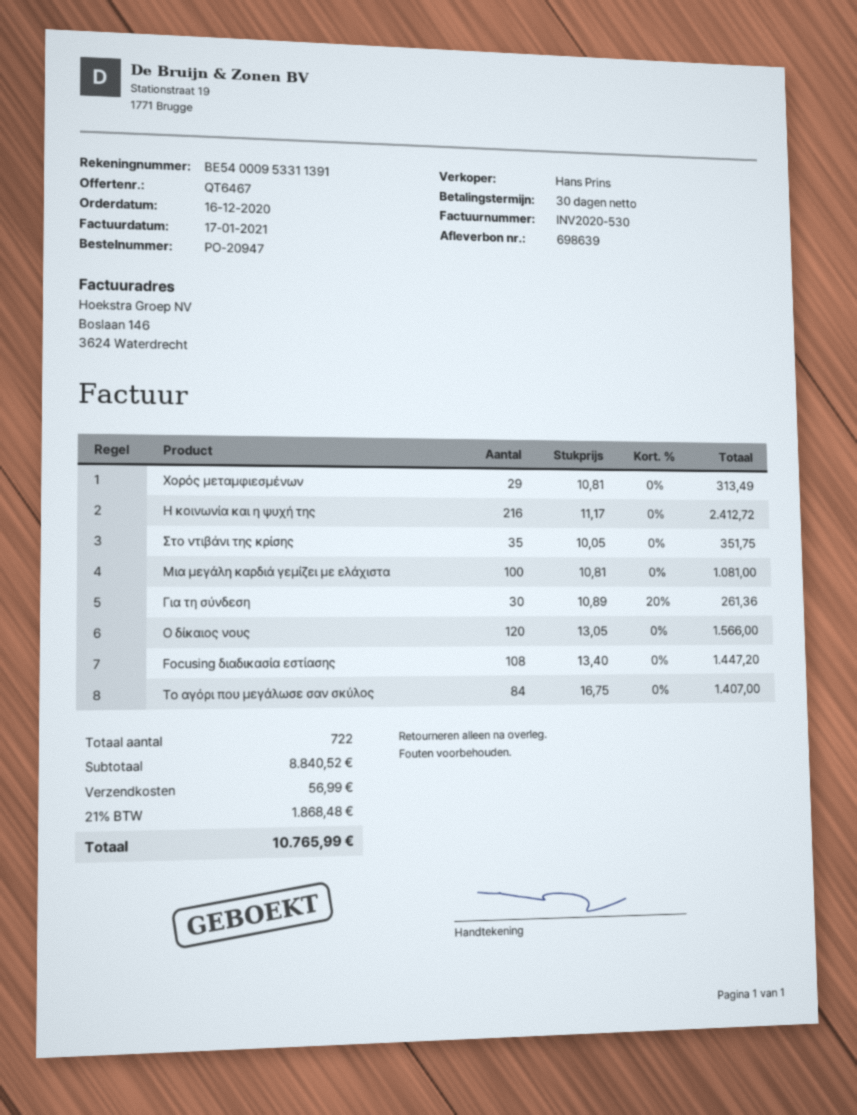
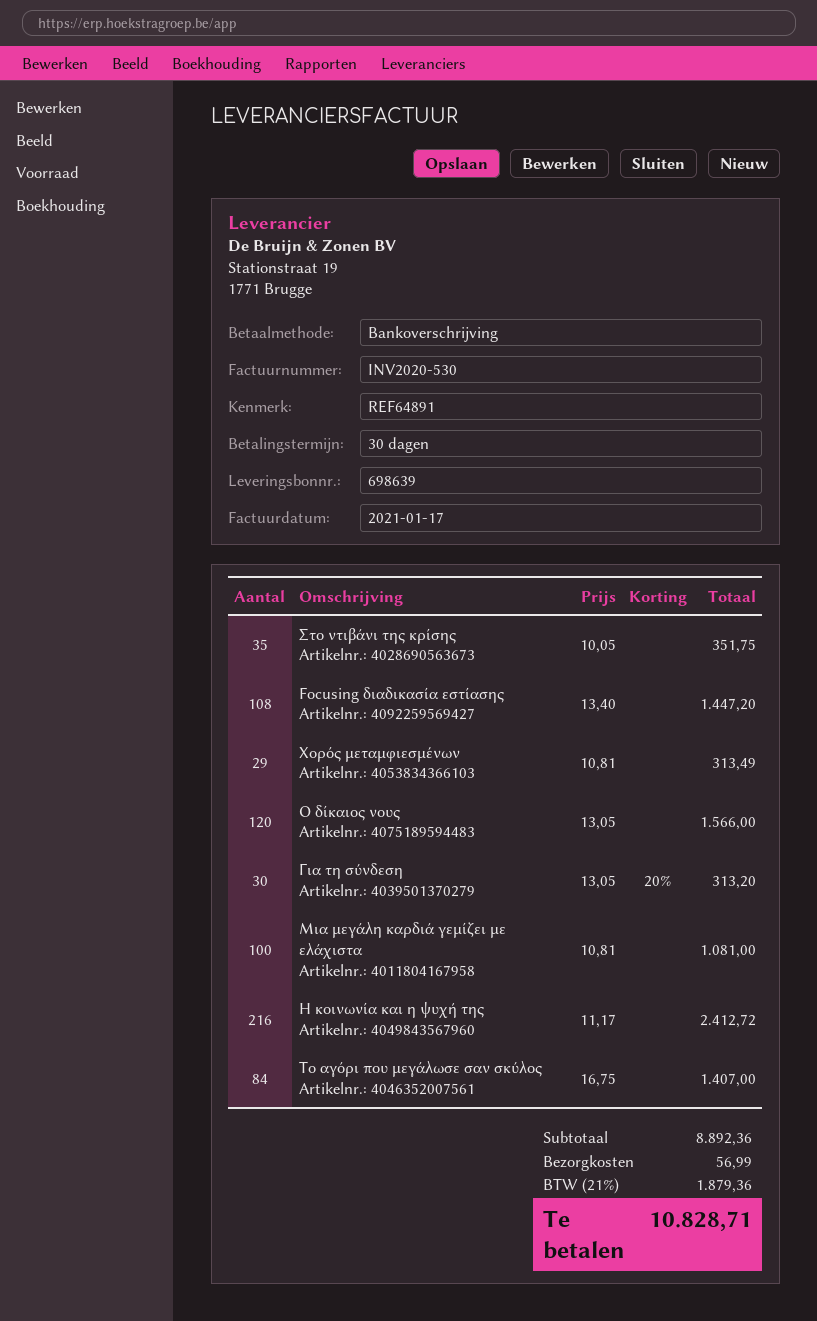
Για τη σύνδεση: 30 x 10.89 - 20% = 261.36 -> 30 x 13.05 - 20% = 313.20
subtotal: 8840.52 -> 8892.36
tax: 21% = 1868.48 -> 21% = 1879.36
total: 10765.99 -> 10828.71

